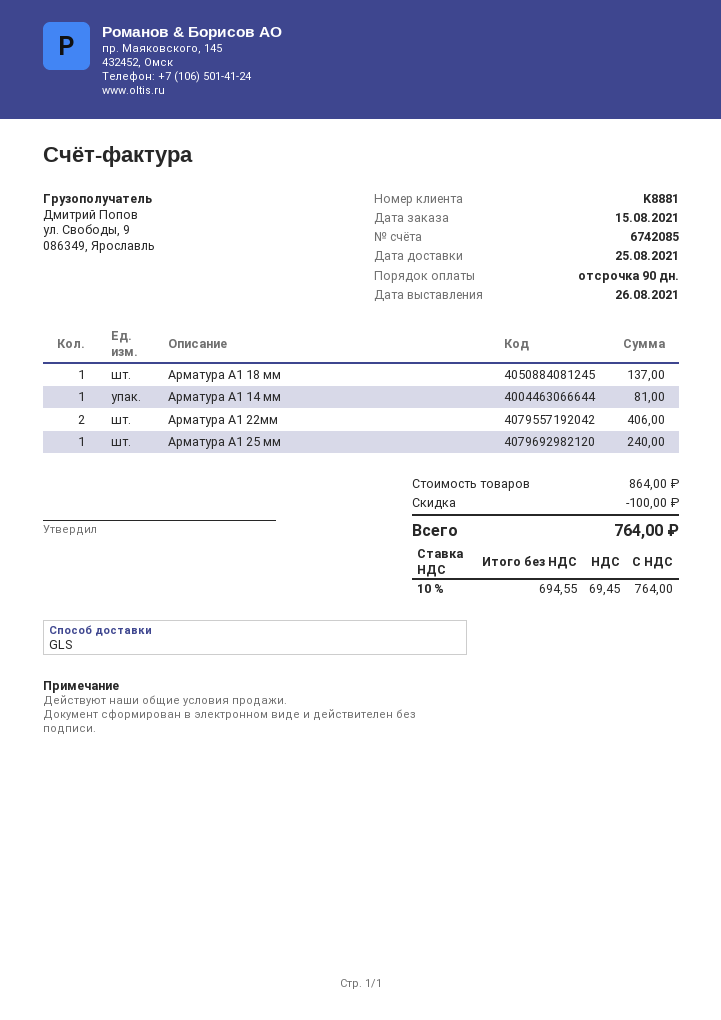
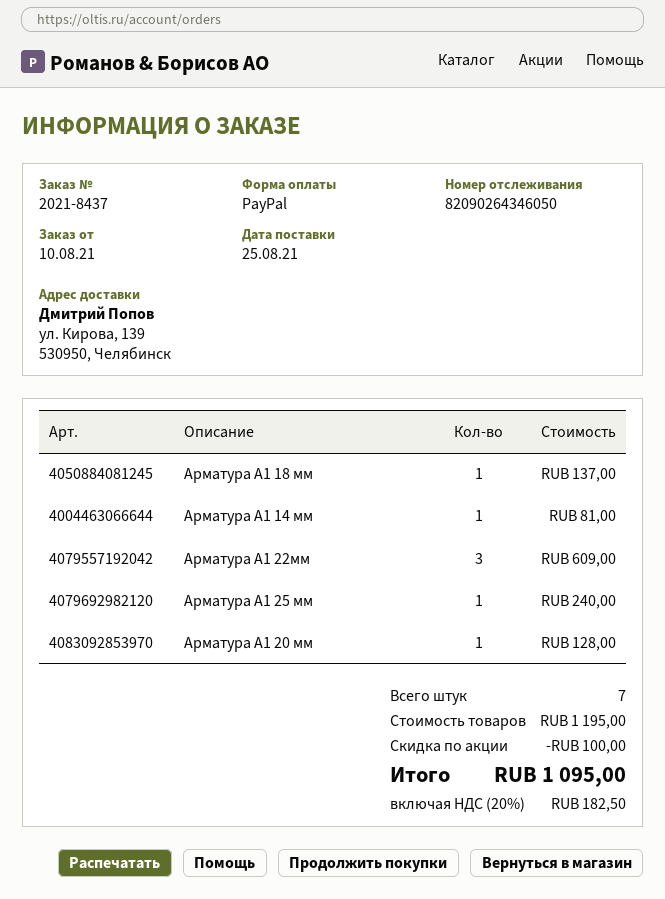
order date: 2021-08-15 -> 2021-08-10
ship to: ул. Свободы, 9, 086349, Ярославль -> ул. Кирова, 139, 530950, Челябинск
Арматура А1 22мм: 2 for 406.00 -> 3 for 609.00
Арматура А1 20 мм: none -> 1 for 128.00
subtotal: 864.00 -> 1195.00
tax: 10% = 69.45 -> 20% = 182.50
total: 764.00 -> 1095.00

